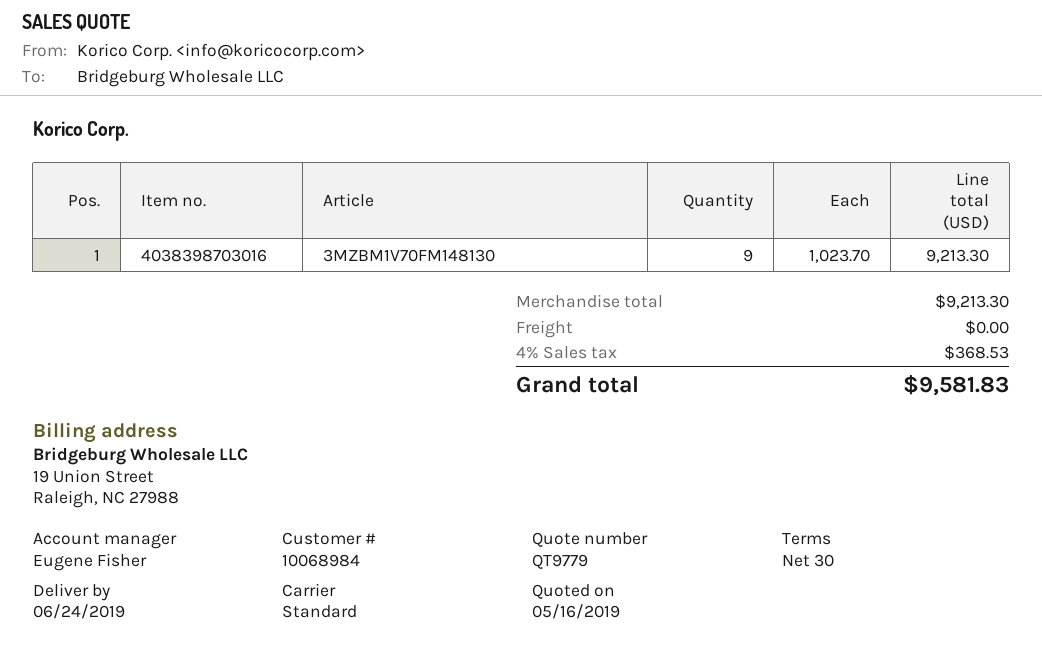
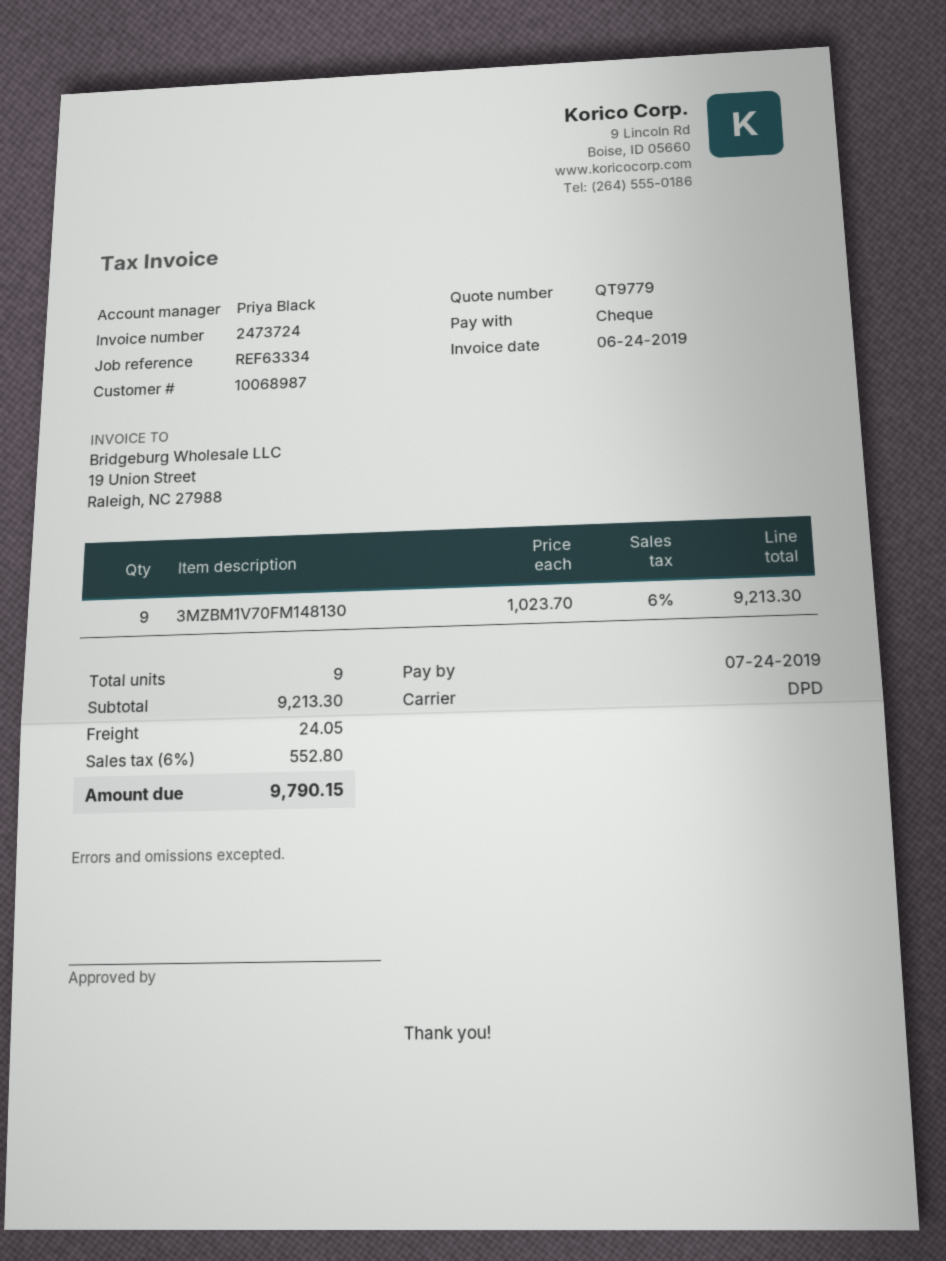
customer number: 10068984 -> 10068987
sales rep: Eugene Fisher -> Priya Black
shipping method: standard -> DPD
shipping: 0.00 -> 24.05
tax: 4% = 368.53 -> 6% = 552.80
total: 9581.83 -> 9790.15

